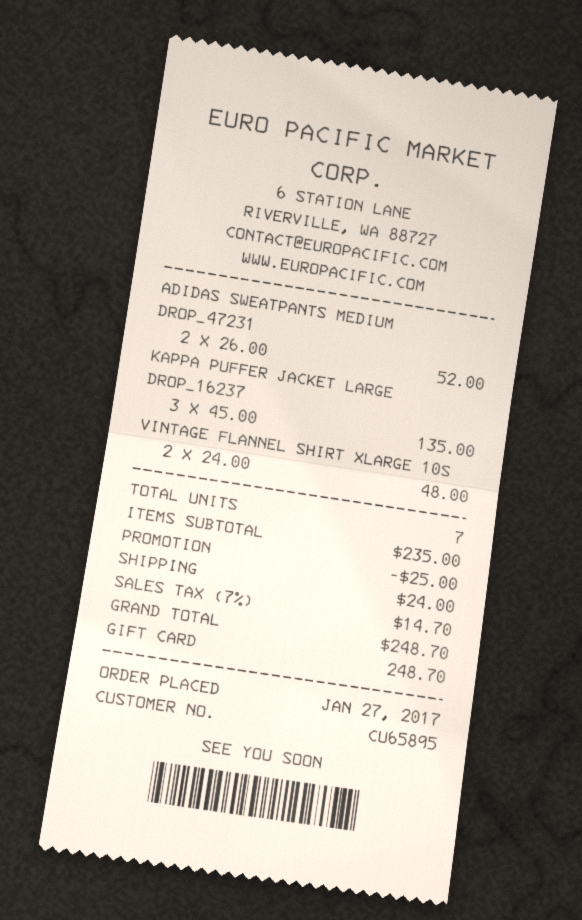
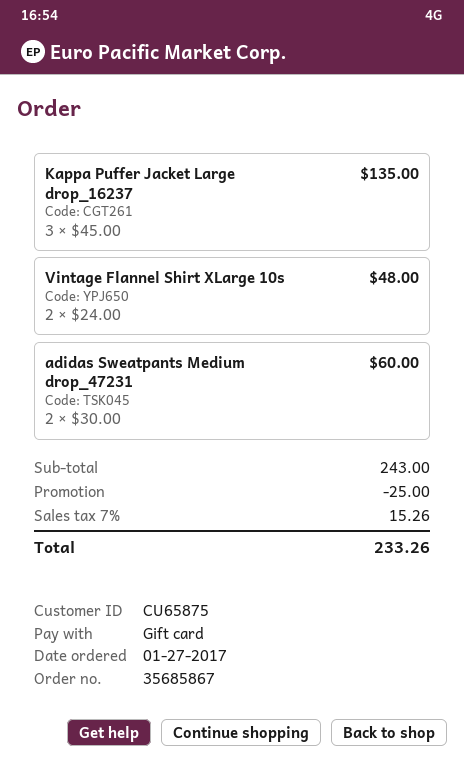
customer number: CU65895 -> CU65875
ADIDAS SWEATPANTS MEDIUM DROP_47231: 2 x 26.00 = 52.00 -> 2 x 30.00 = 60.00
subtotal: 235.00 -> 243.00
shipping: 24.00 -> none
tax: 7% = 14.70 -> 7% = 15.26
total: 248.70 -> 233.26

